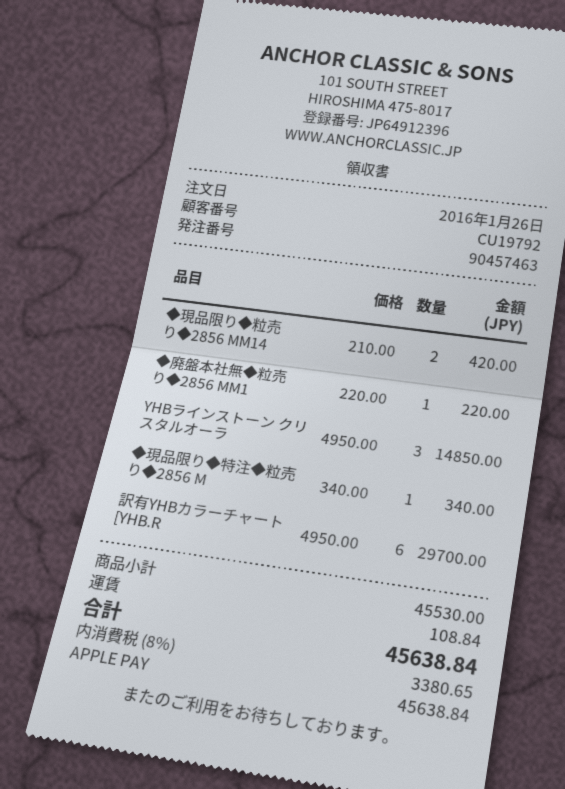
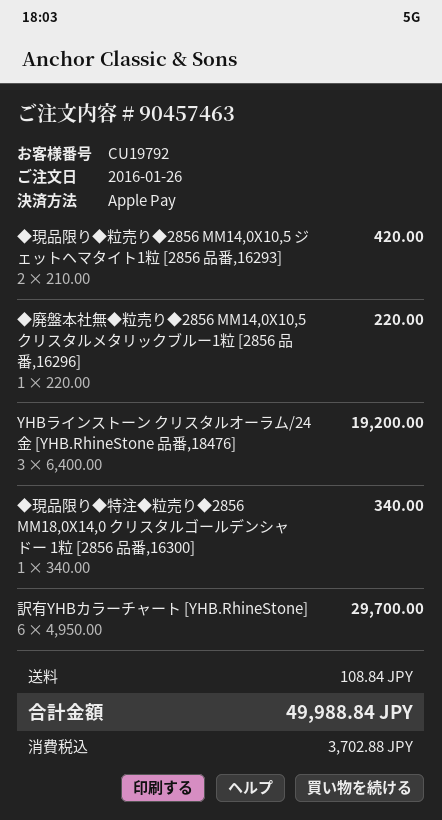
YHBラインストーン クリスタルオーラ: 3 x 4950.00 = 14850.00 -> 3 x 6400.00 = 19200.00
tax: 3380.65 -> 3702.88
total: 45638.84 -> 49988.84

